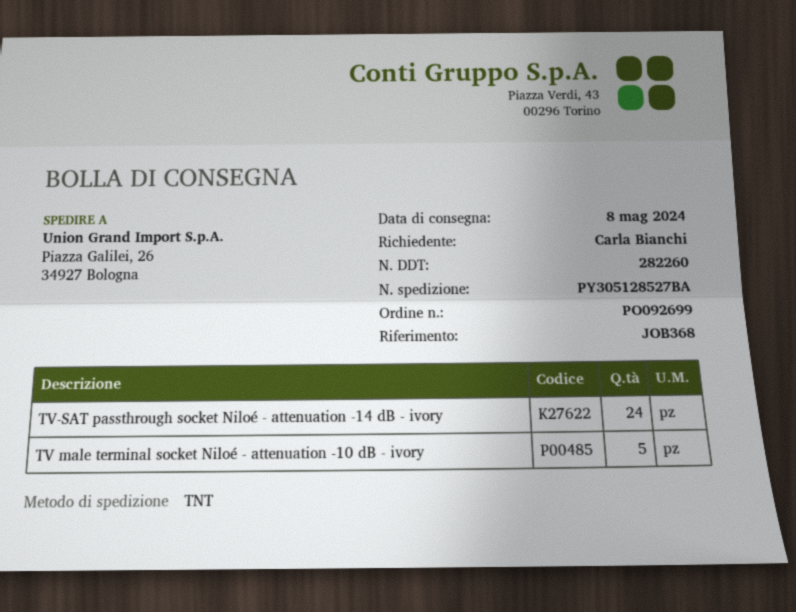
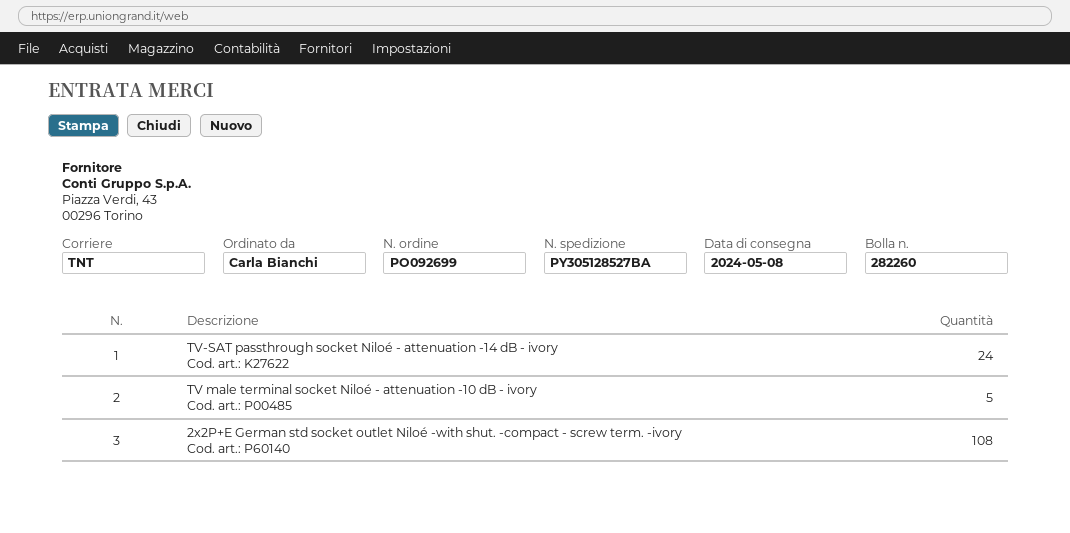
2x2P+E German std socket outlet Niloé -with shut. -compact - screw term. -ivory: none -> 108

